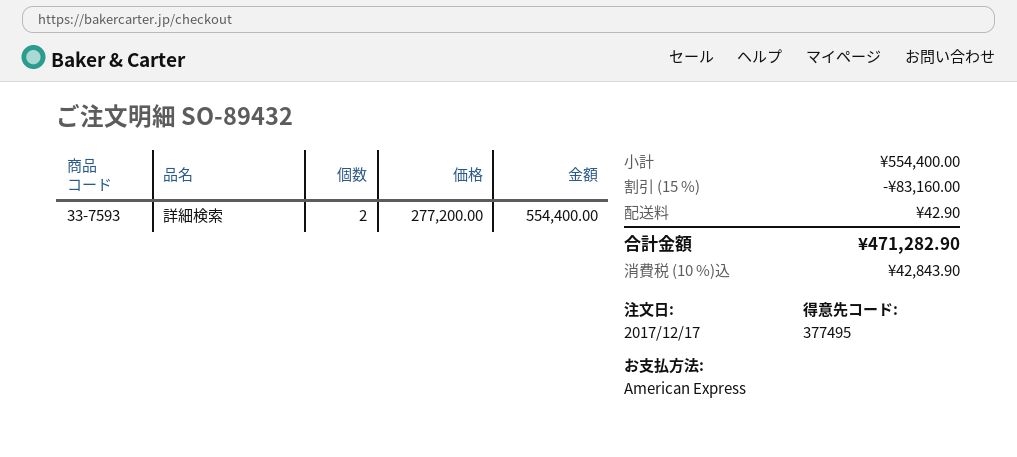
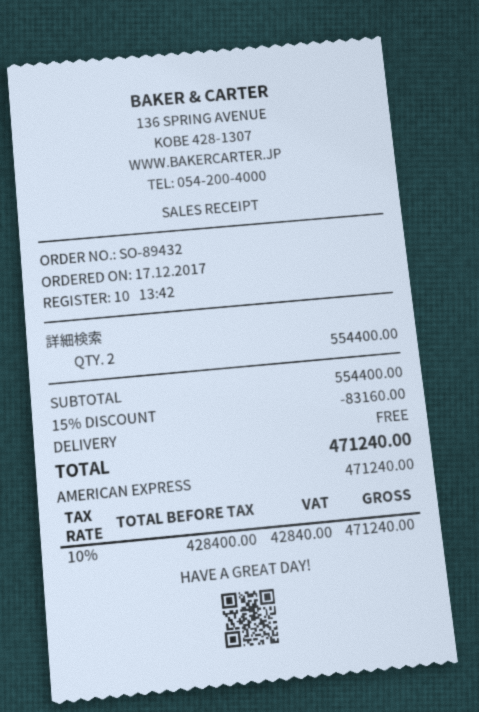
shipping: 42.90 -> 0.00
tax: 10% = 42843.90 -> 10% = 42840.00
total: 471282.90 -> 471240.00

